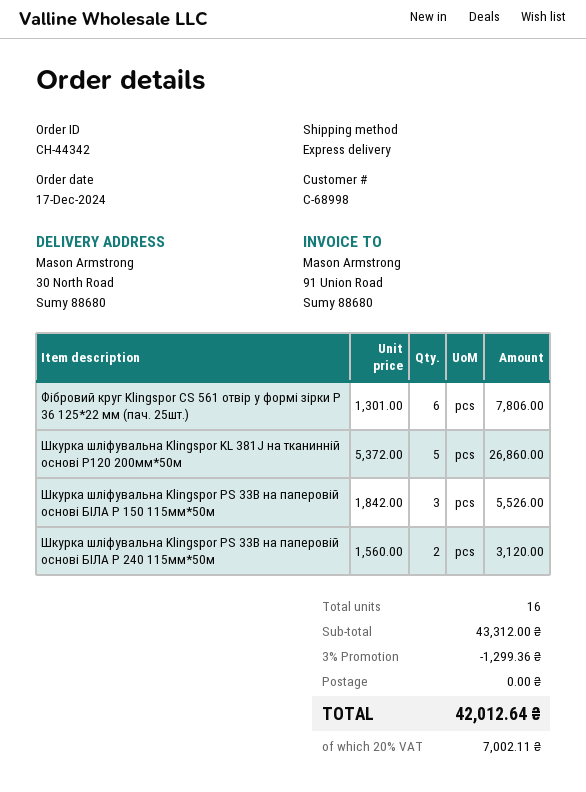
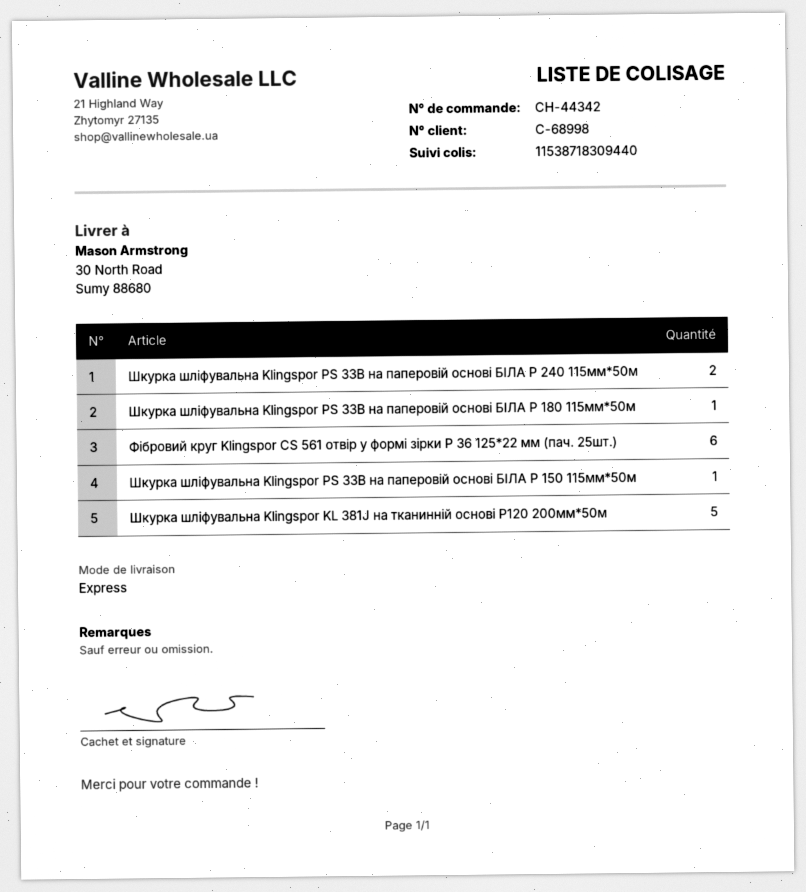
Шкурка шліфувальна Klingspor PS 33B на паперовій основі БІЛА Р 150 115мм*50м: 3 -> 1
Шкурка шліфувальна Klingspor PS 33B на паперовій основі БІЛА Р 180 115мм*50м: none -> 1

